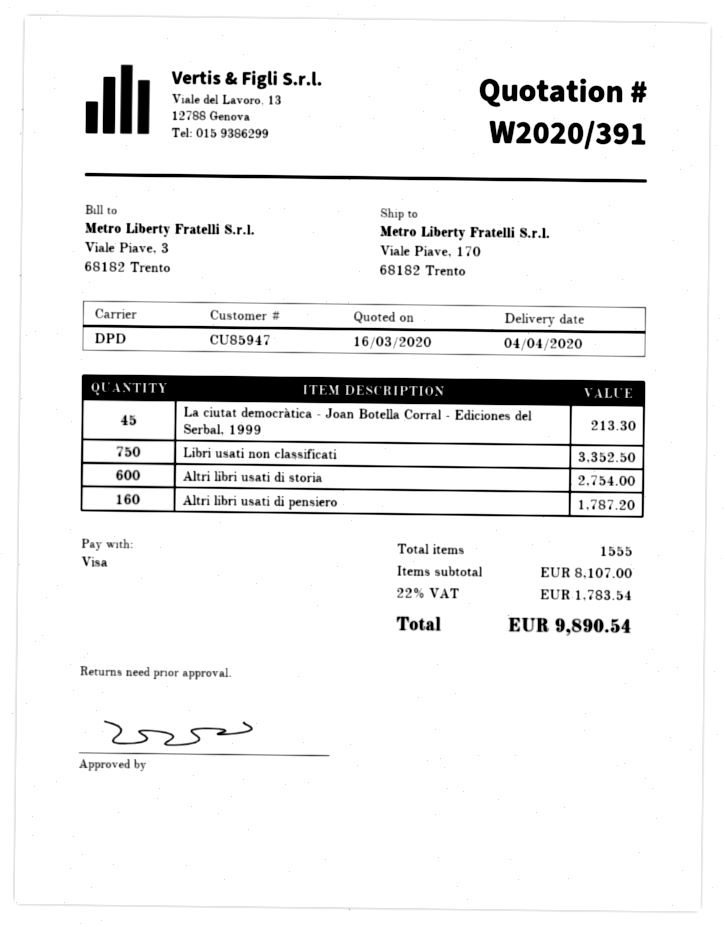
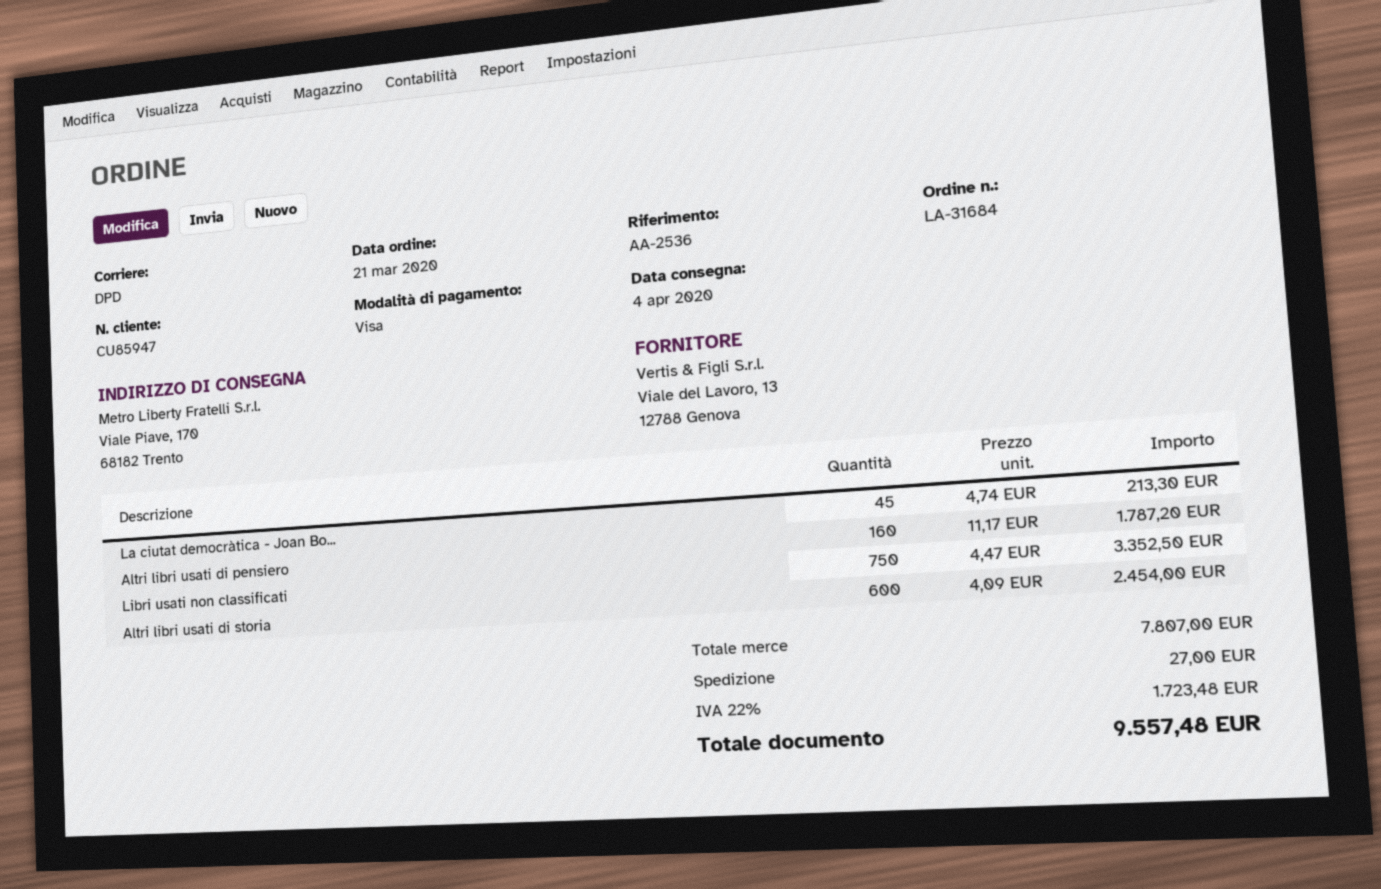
Altri libri usati di storia: 600 for 2754.00 -> 600 for 2454.00
subtotal: 8107.00 -> 7807.00
shipping: none -> 27.00
tax: 22% = 1783.54 -> 22% = 1723.48
total: 9890.54 -> 9557.48

